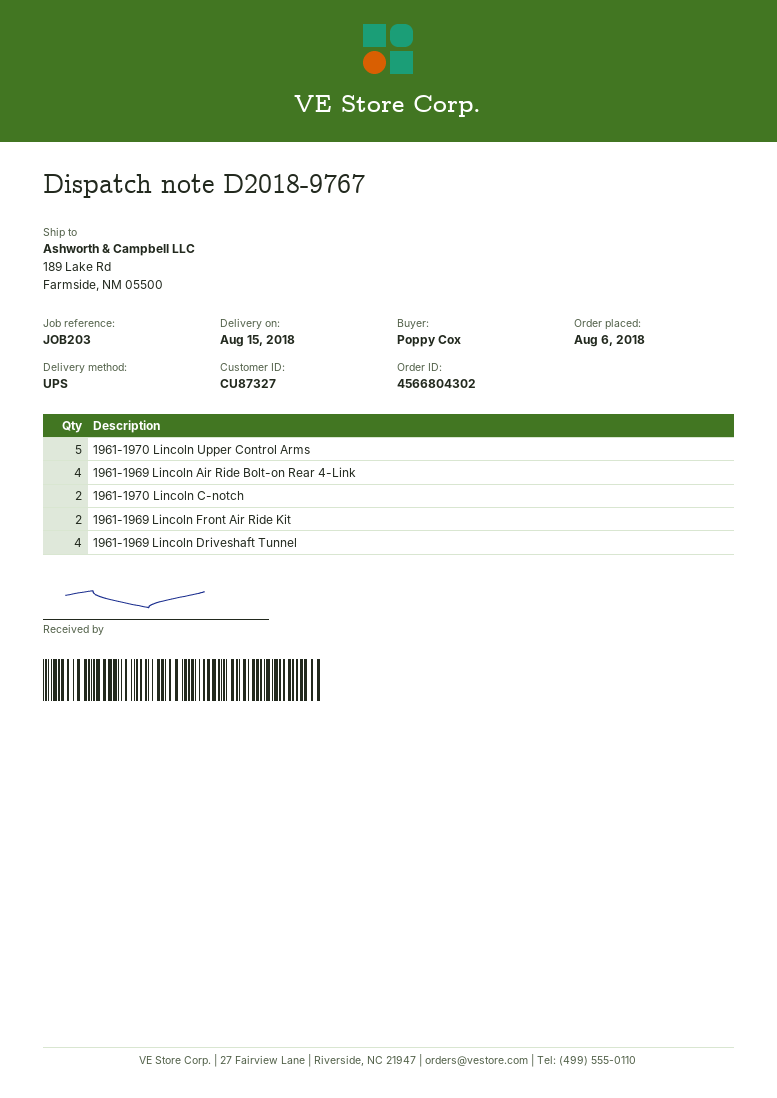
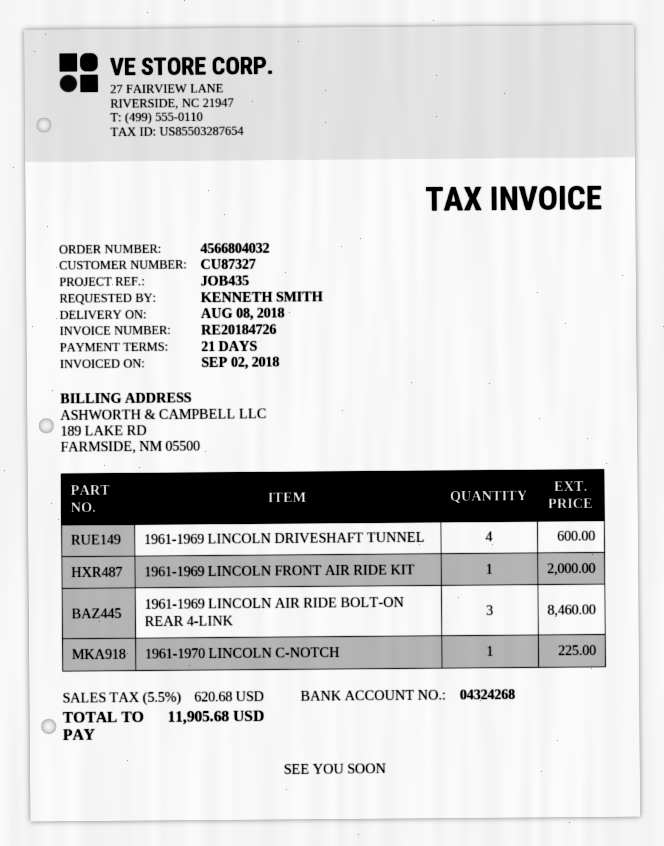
order number: 4566804302 -> 4566804032
delivery date: 2018-08-15 -> 2018-08-08
reference: JOB203 -> JOB435
ordered by: Poppy Cox -> KENNETH SMITH
1961-1970 Lincoln Upper Control Arms: 5 -> none
1961-1969 Lincoln Air Ride Bolt-on Rear 4-Link: 4 -> 3
1961-1970 Lincoln C-notch: 2 -> 1
1961-1969 Lincoln Front Air Ride Kit: 2 -> 1

